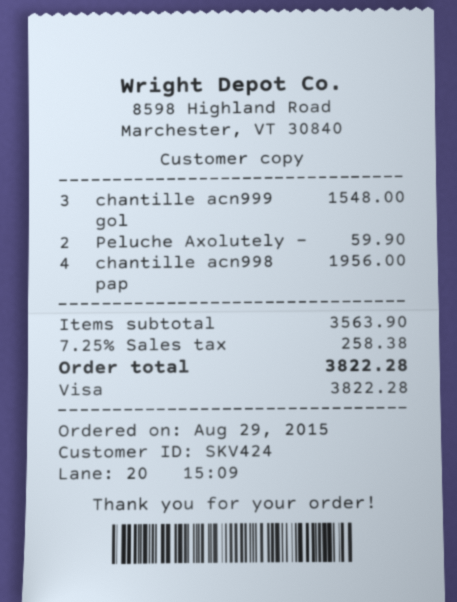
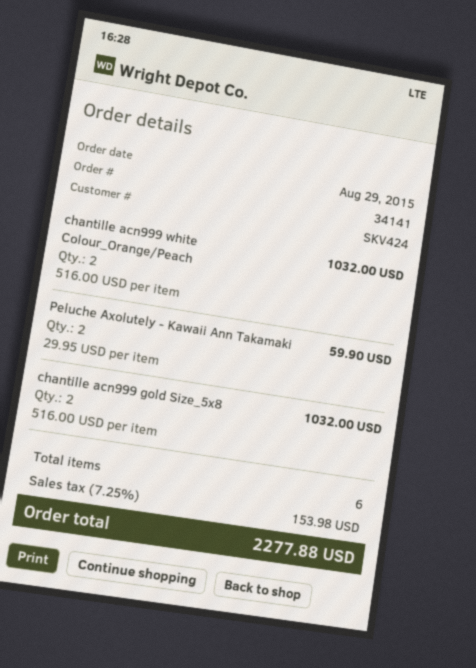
chantille acn999 gol: 3 for 1548.00 -> 2 for 1032.00
chantille acn998 pap: 4 for 1956.00 -> none
chantille acn999 white Colour_Orange/Peach: none -> 2 for 1032.00
tax: 7.25% = 258.38 -> 7.25% = 153.98
total: 3822.28 -> 2277.88

